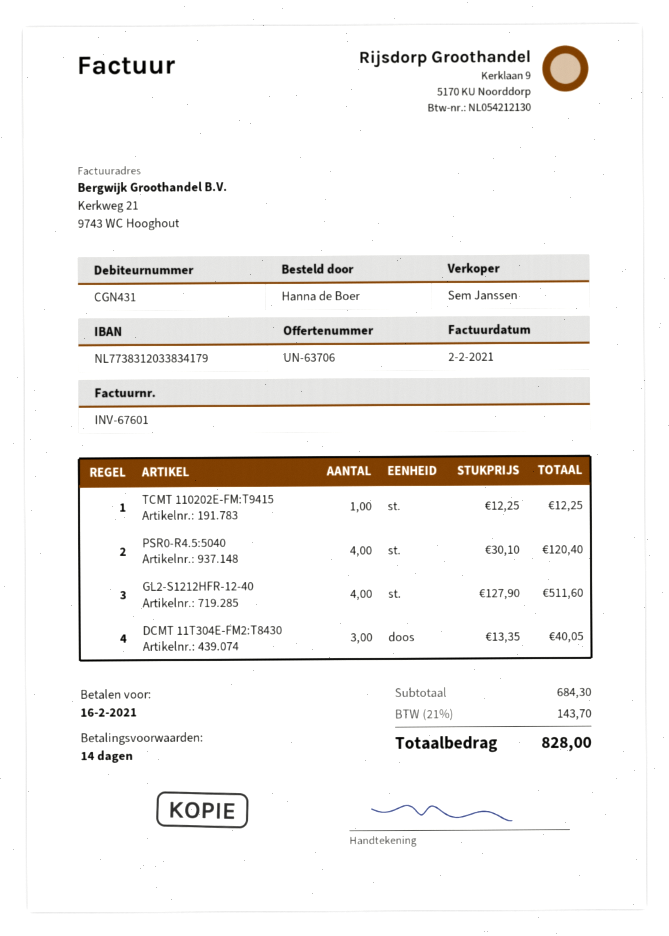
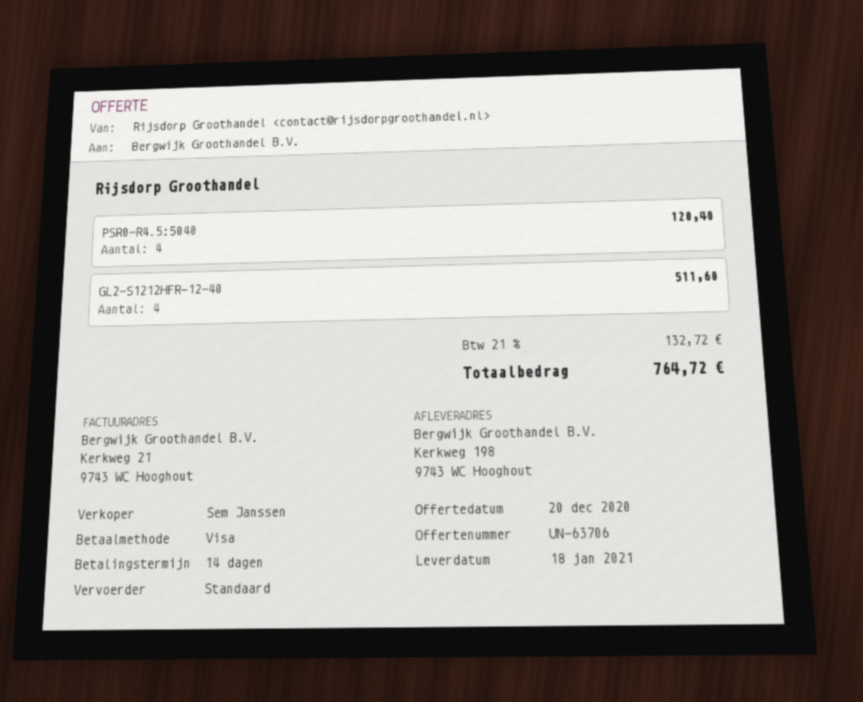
TCMT 110202E-FM:T9415: 1 for 12.25 -> none
DCMT 11T304E-FM2:T8430: 3 for 40.05 -> none
tax: 21% = 143.70 -> 21% = 132.72
total: 828.00 -> 764.72

